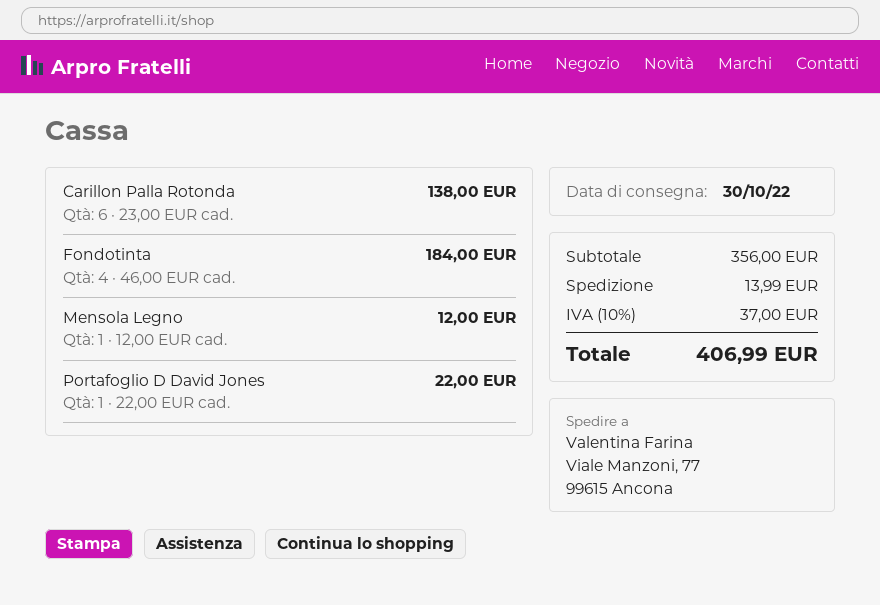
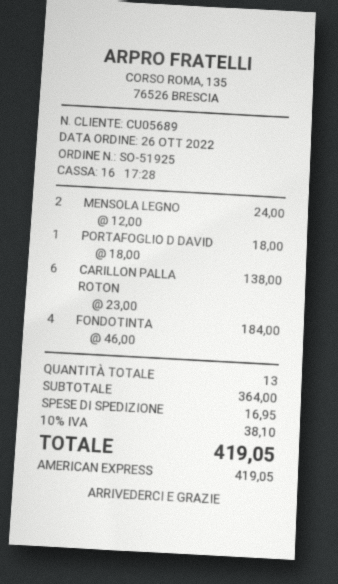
Mensola Legno: 1 x 12.00 = 12.00 -> 2 x 12.00 = 24.00
Portafoglio D David Jones: 1 x 22.00 = 22.00 -> 1 x 18.00 = 18.00
subtotal: 356.00 -> 364.00
shipping: 13.99 -> 16.95
tax: 10% = 37.00 -> 10% = 38.10
total: 406.99 -> 419.05

